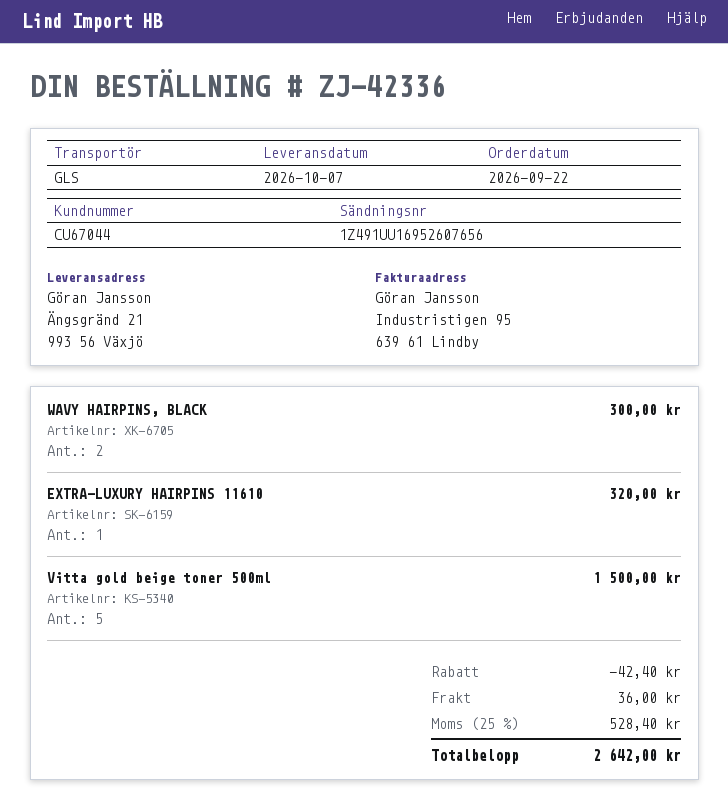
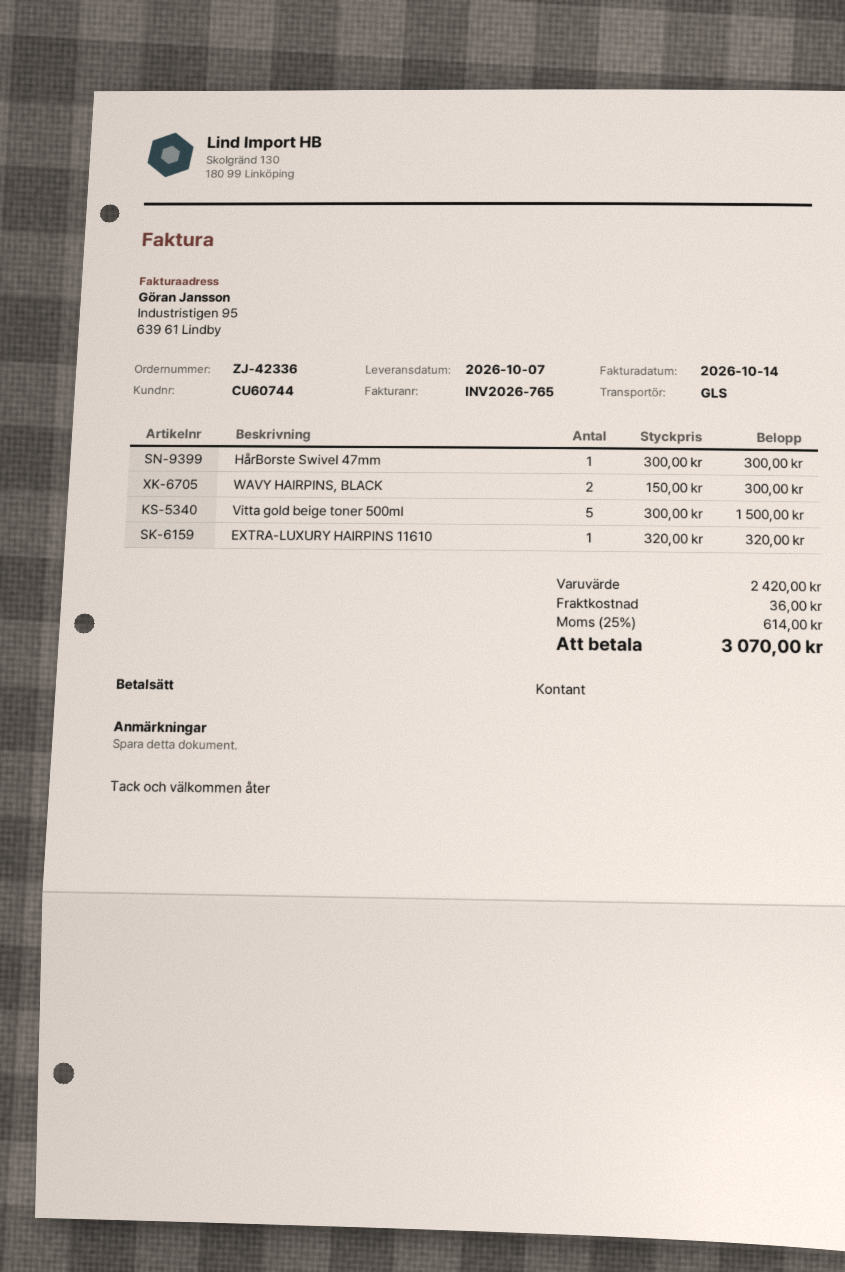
customer number: CU67044 -> CU60744
HårBorste Swivel 47mm: none -> 1 for 300.00
discount: 42.40 -> none
tax: 25% = 528.40 -> 25% = 614.00
total: 2642.00 -> 3070.00

